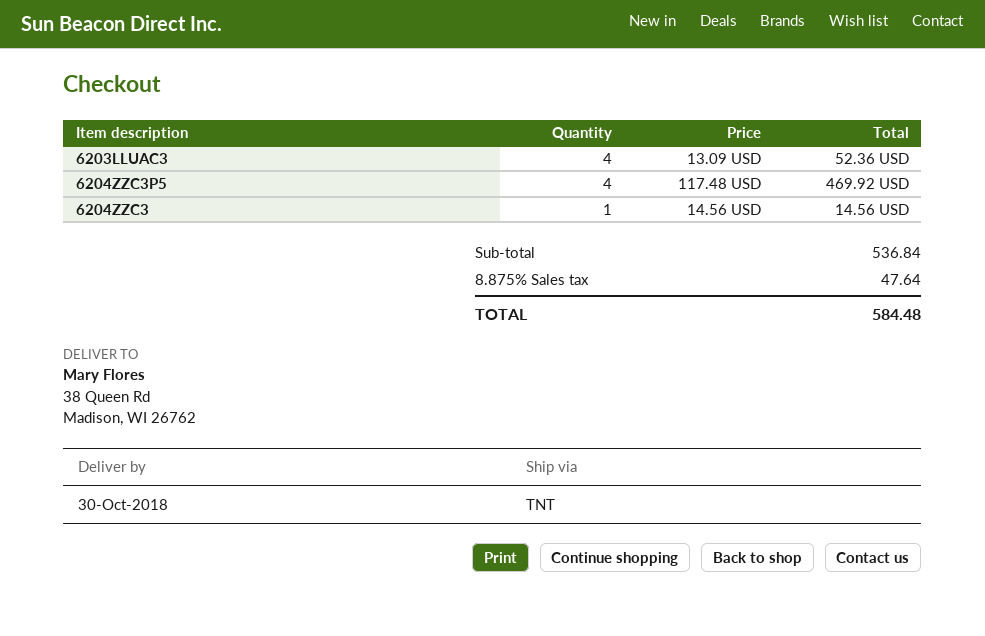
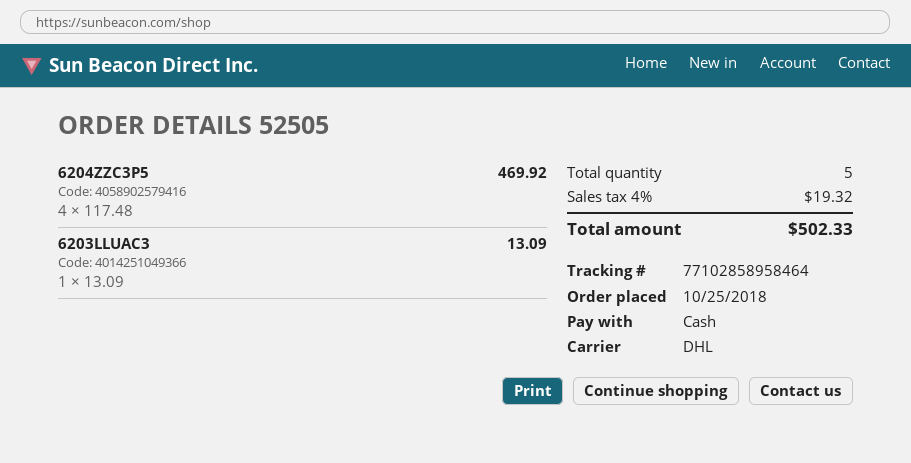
shipping method: TNT -> DHL
6203LLUAC3: 4 x 13.09 = 52.36 -> 1 x 13.09 = 13.09
6204ZZC3: 1 x 14.56 = 14.56 -> none
tax: 8.875% = 47.64 -> 4% = 19.32
total: 584.48 -> 502.33

